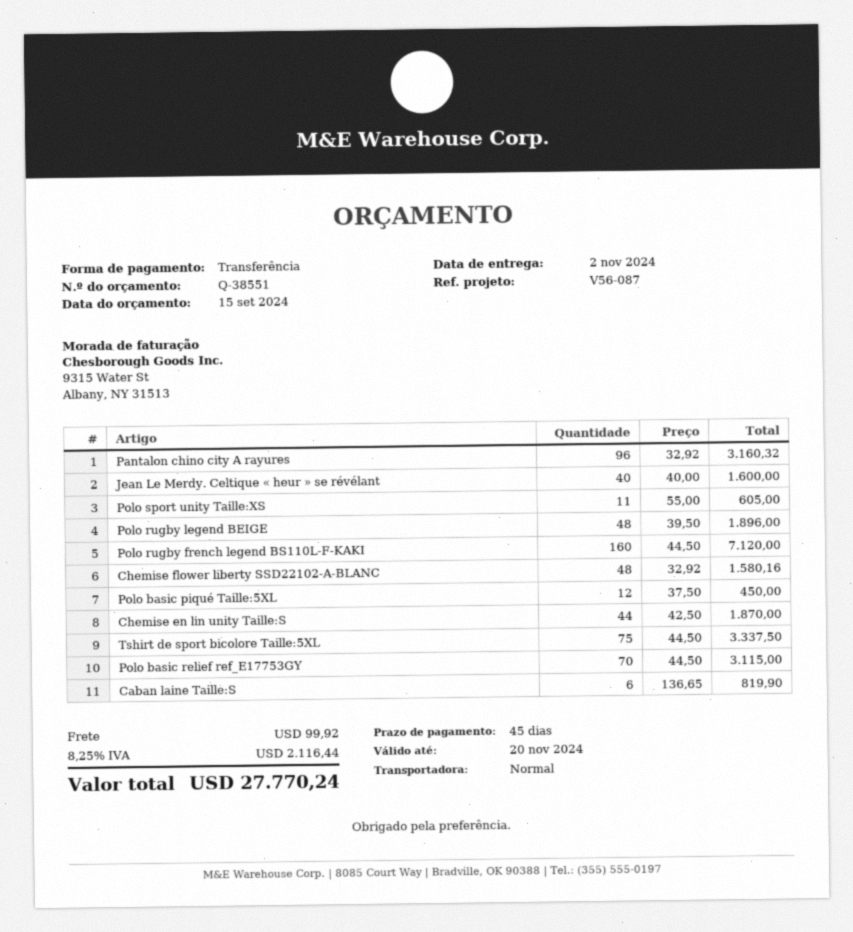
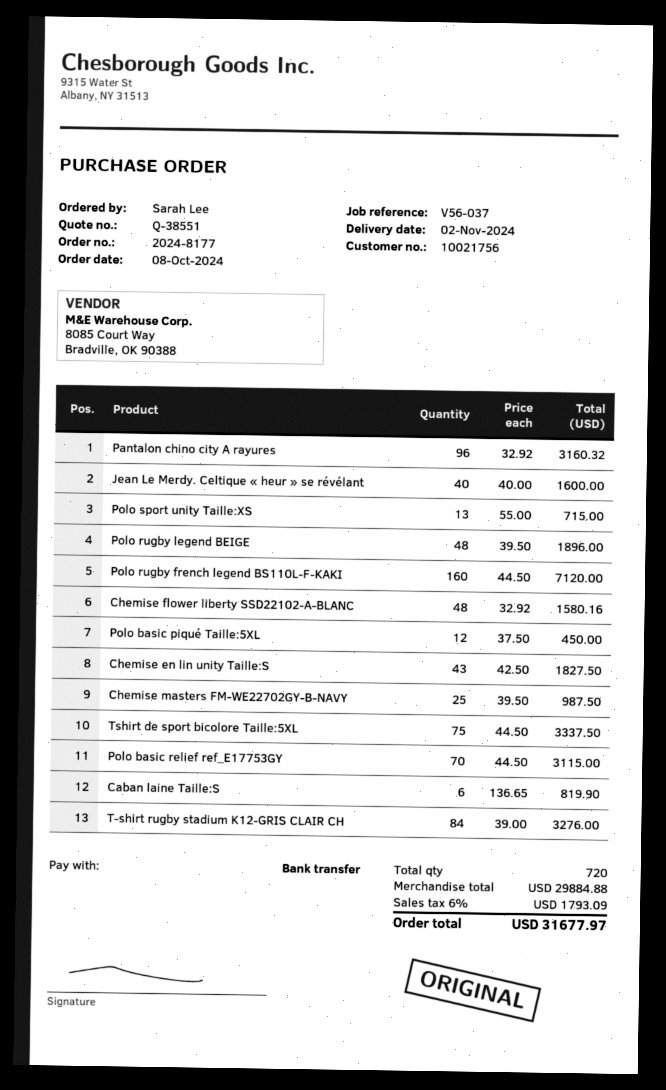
reference: V56-087 -> V56-037
Polo sport unity Taille:XS: 11 x 55.00 = 605.00 -> 13 x 55.00 = 715.00
Chemise en lin unity Taille:S: 44 x 42.50 = 1870.00 -> 43 x 42.50 = 1827.50
Chemise masters FM-WE22702GY-B-NAVY: none -> 25 x 39.50 = 987.50
T-shirt rugby stadium K12-GRIS CLAIR CH: none -> 84 x 39.00 = 3276.00
shipping: 99.92 -> none
tax: 8.25% = 2116.44 -> 6% = 1793.09
total: 27770.24 -> 31677.97

